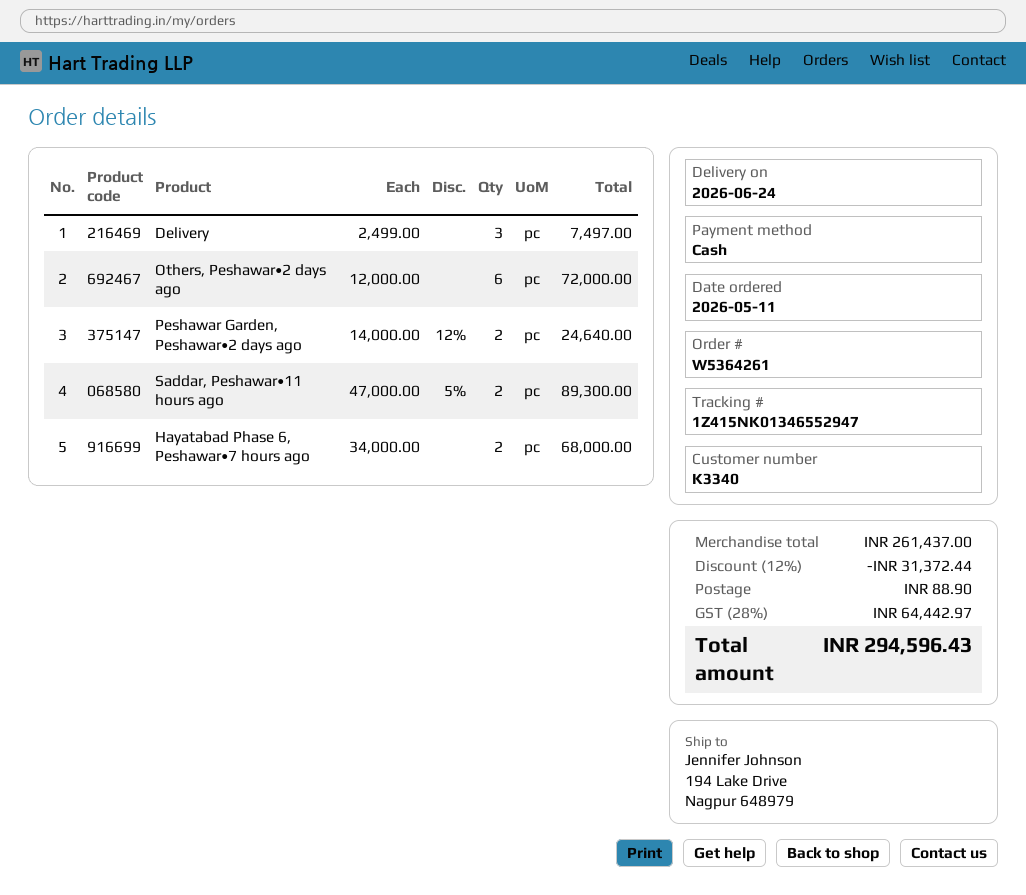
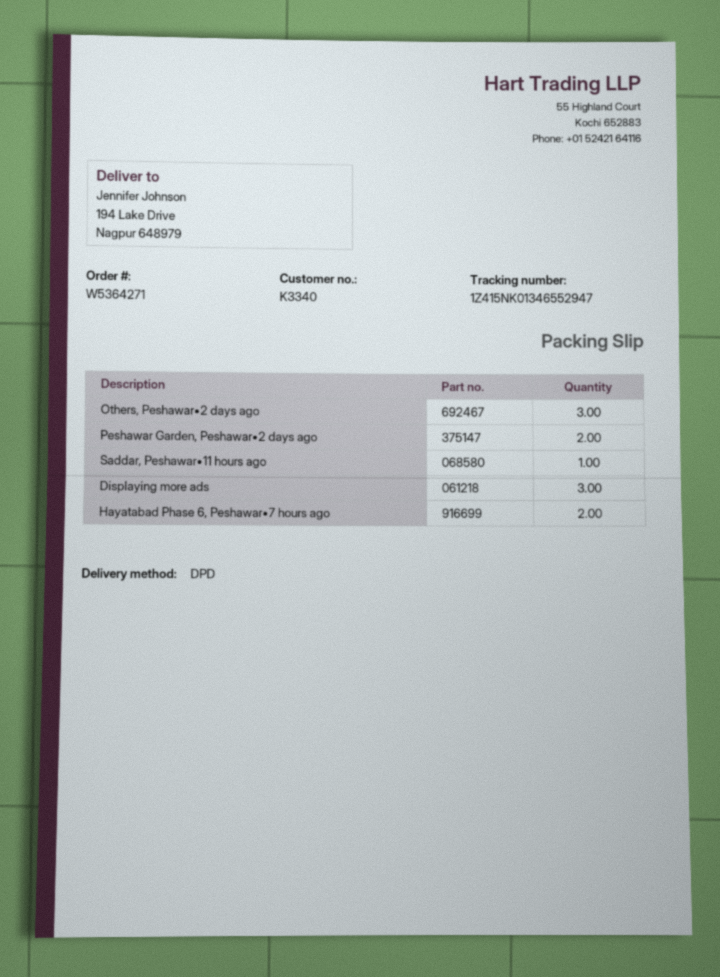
order number: W5364261 -> W5364271
Delivery: 3 -> none
Others, Peshawar•2 days ago: 6 -> 3
Saddar, Peshawar•11 hours ago: 2 -> 1
Displaying more ads: none -> 3

